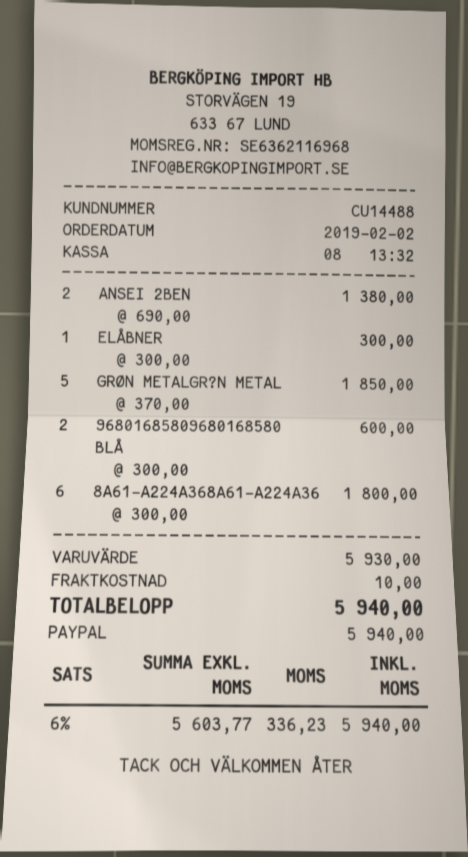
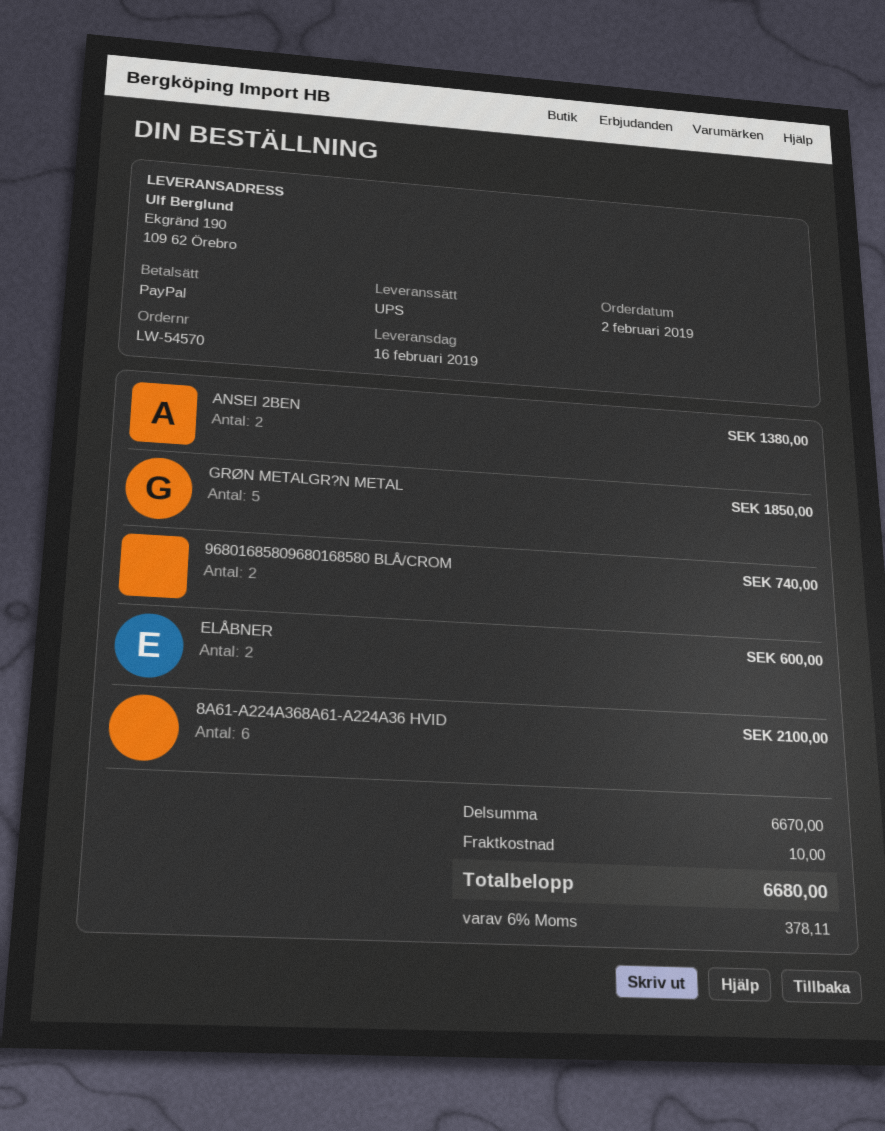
ELÅBNER: 1 for 300.00 -> 2 for 600.00
96801685809680168580 BLÅ: 2 for 600.00 -> 2 for 740.00
8A61-A224A368A61-A224A36: 6 for 1800.00 -> 6 for 2100.00
subtotal: 5930.00 -> 6670.00
tax: 6% = 336.23 -> 6% = 378.11
total: 5940.00 -> 6680.00

